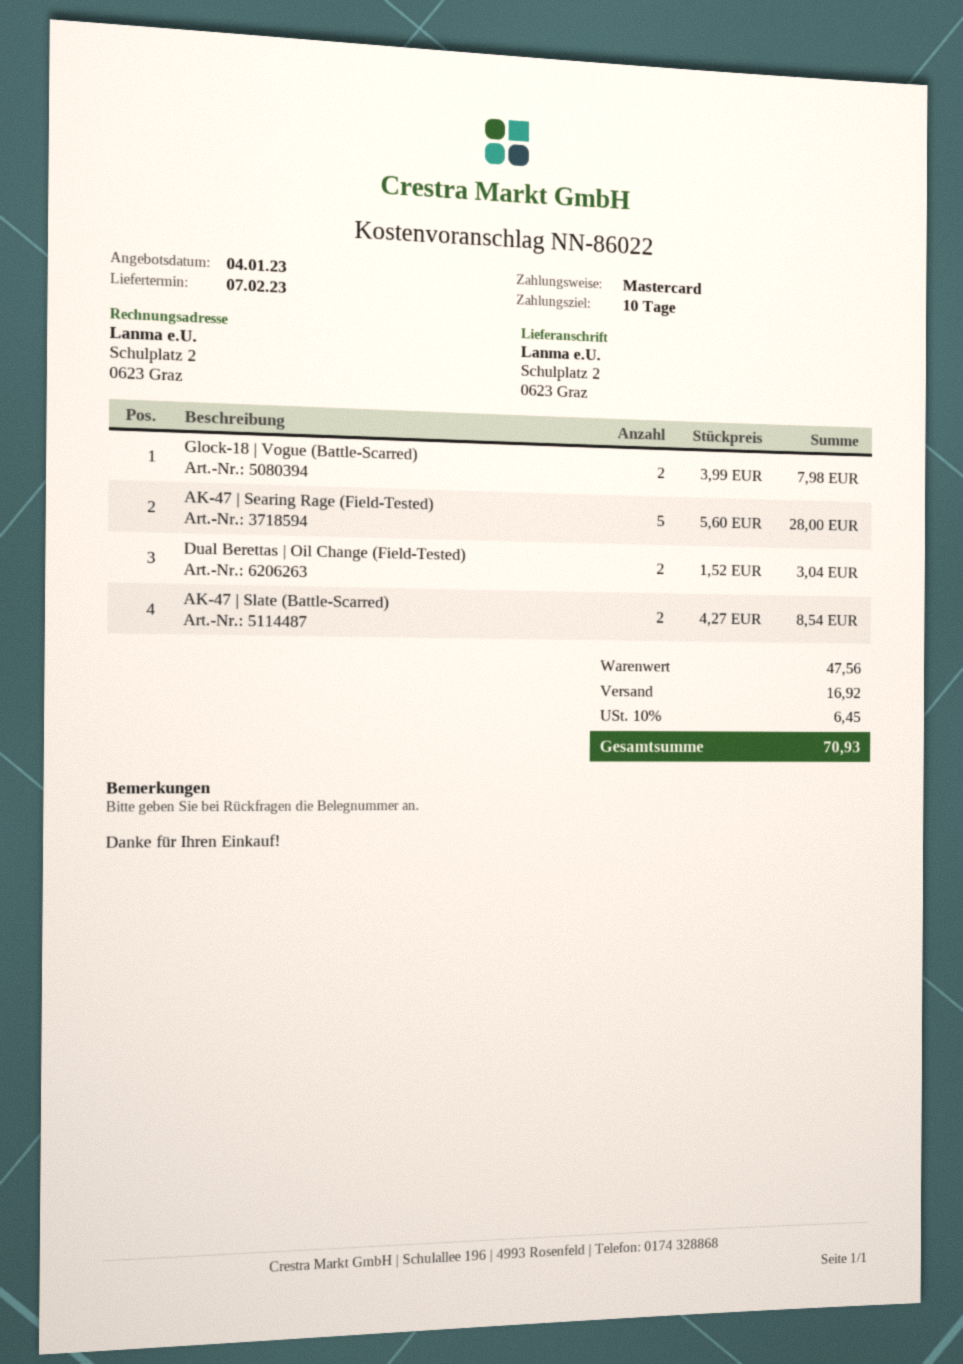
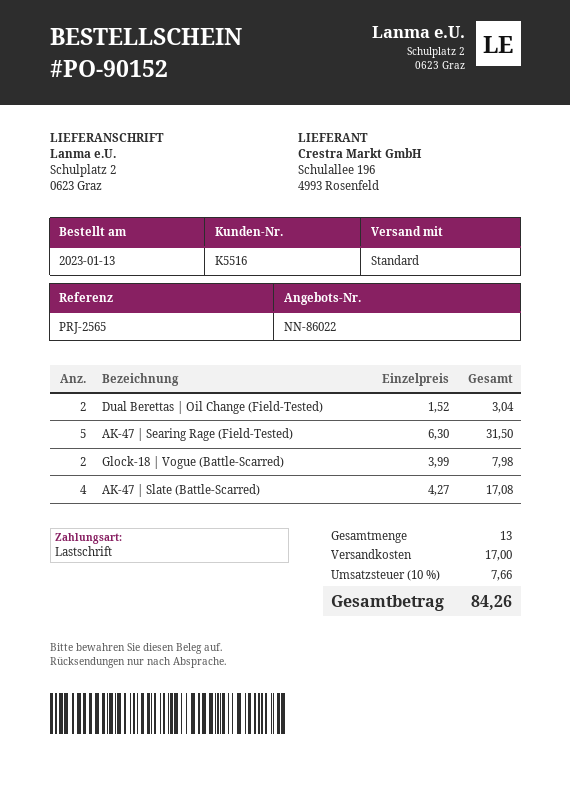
payment method: Mastercard -> direct debit
AK-47 | Searing Rage (Field-Tested): 5 x 5.60 = 28.00 -> 5 x 6.30 = 31.50
AK-47 | Slate (Battle-Scarred): 2 x 4.27 = 8.54 -> 4 x 4.27 = 17.08
shipping: 16.92 -> 17.00
tax: 10% = 6.45 -> 10% = 7.66
total: 70.93 -> 84.26

